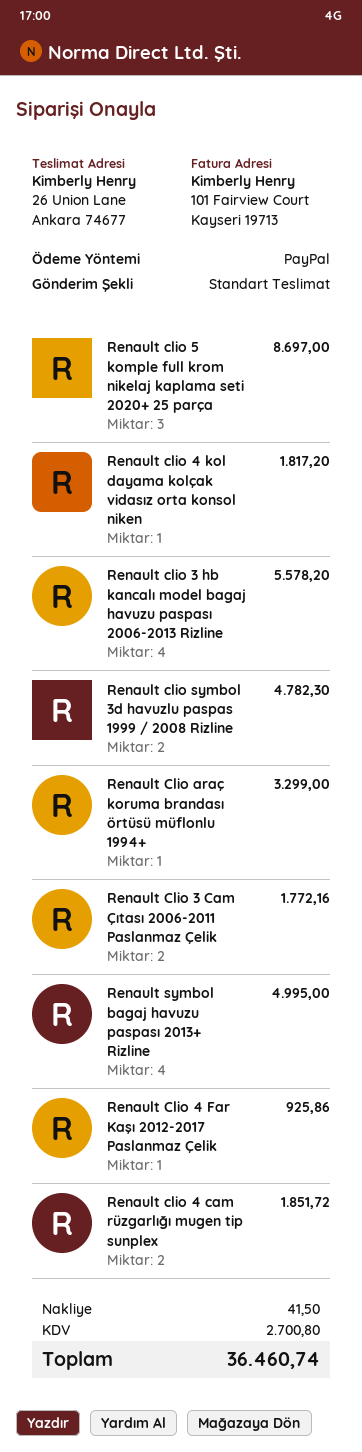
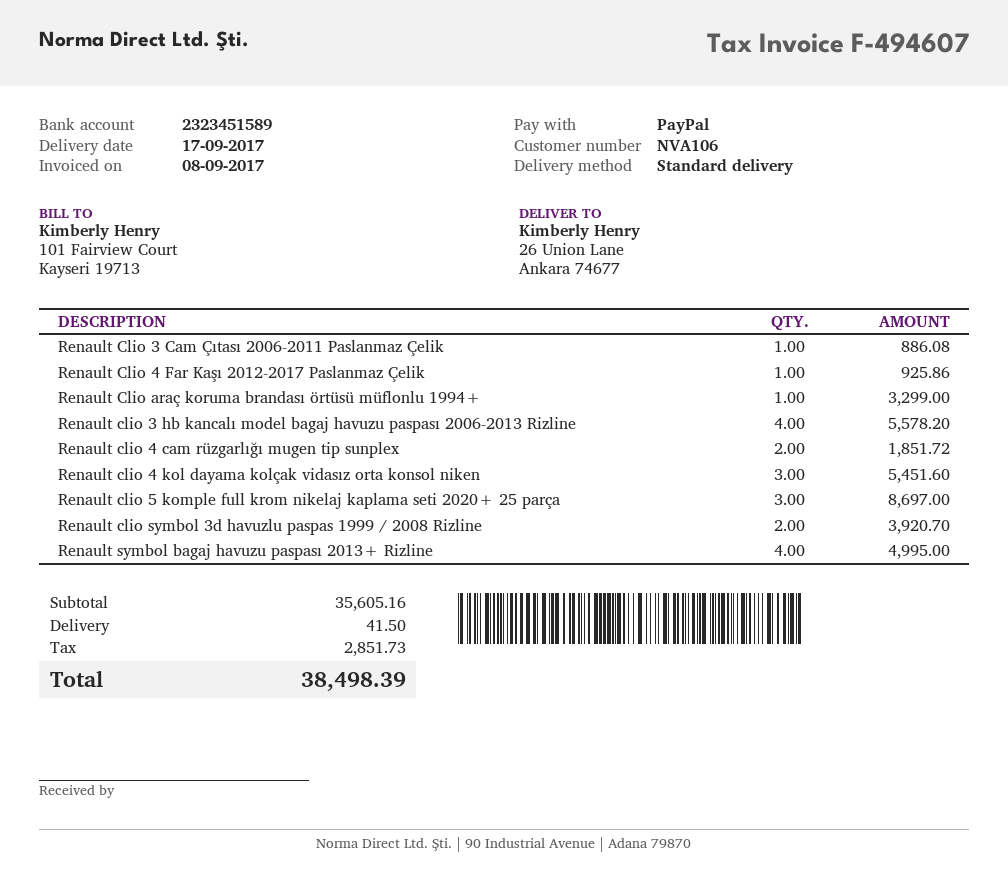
Renault clio 4 kol dayama kolçak vidasız orta konsol niken: 1 for 1817.20 -> 3 for 5451.60
Renault clio symbol 3d havuzlu paspas 1999 / 2008 Rizline: 2 for 4782.30 -> 2 for 3920.70
Renault Clio 3 Cam Çıtası 2006-2011 Paslanmaz Çelik: 2 for 1772.16 -> 1 for 886.08
tax: 2700.80 -> 2851.73
total: 36460.74 -> 38498.39

